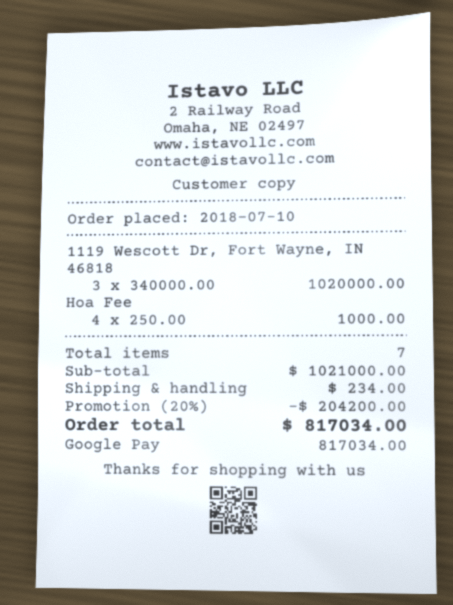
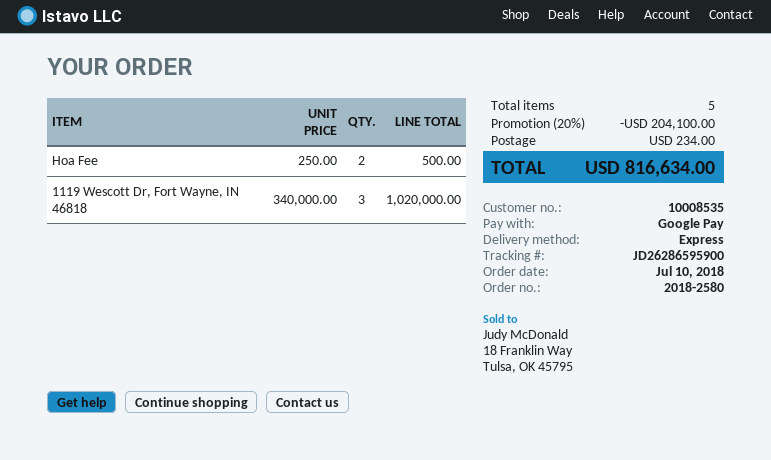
Hoa Fee: 4 x 250.00 = 1000.00 -> 2 x 250.00 = 500.00
total quantity: 7 -> 5
discount: 20% = 204200.00 -> 20% = 204100.00
total: 817034.00 -> 816634.00

